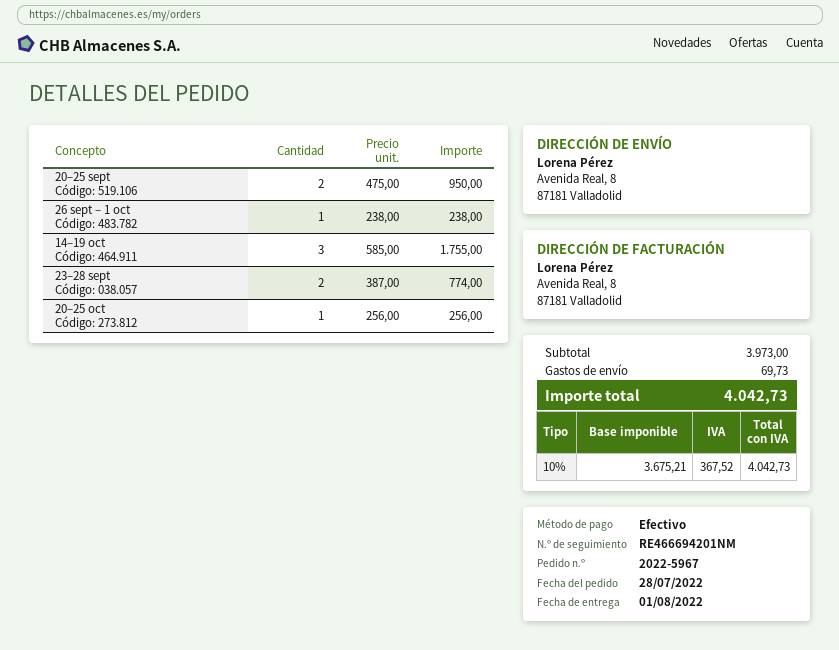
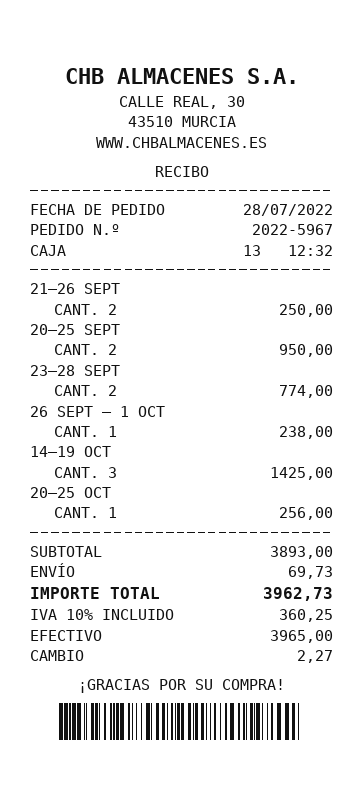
14–19 oct: 3 for 1755.00 -> 3 for 1425.00
21–26 SEPT: none -> 2 for 250.00
subtotal: 3973.00 -> 3893.00
tax: 10% = 367.52 -> 10% = 360.25
total: 4042.73 -> 3962.73

